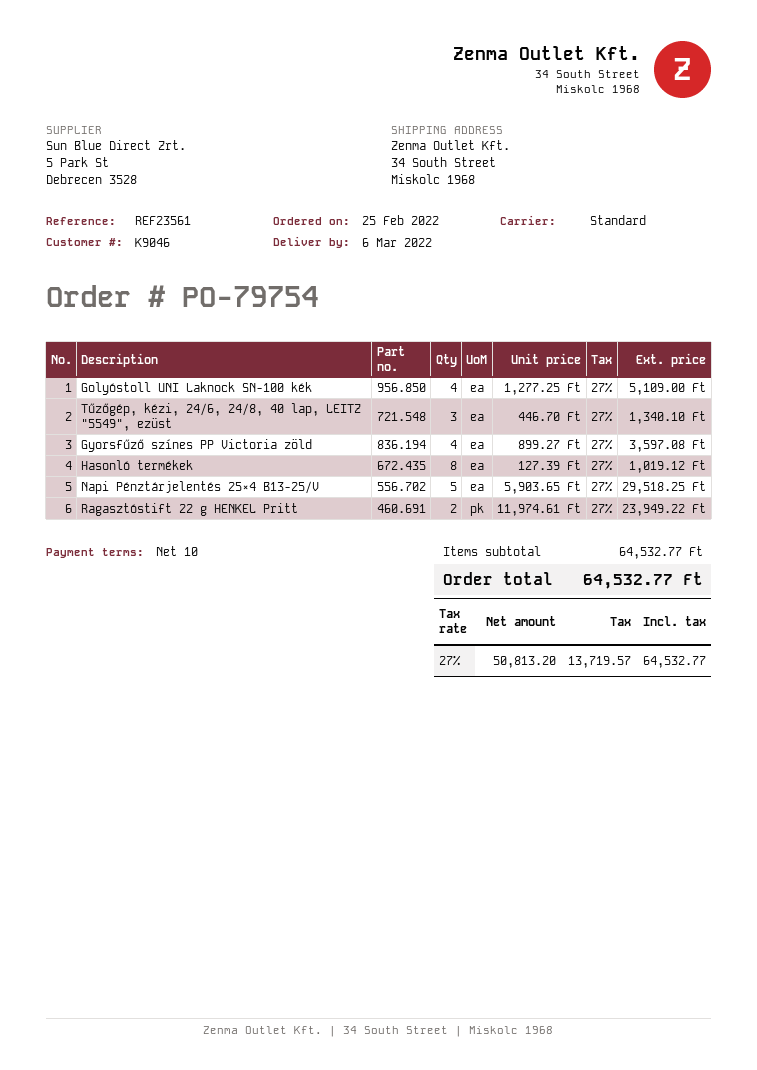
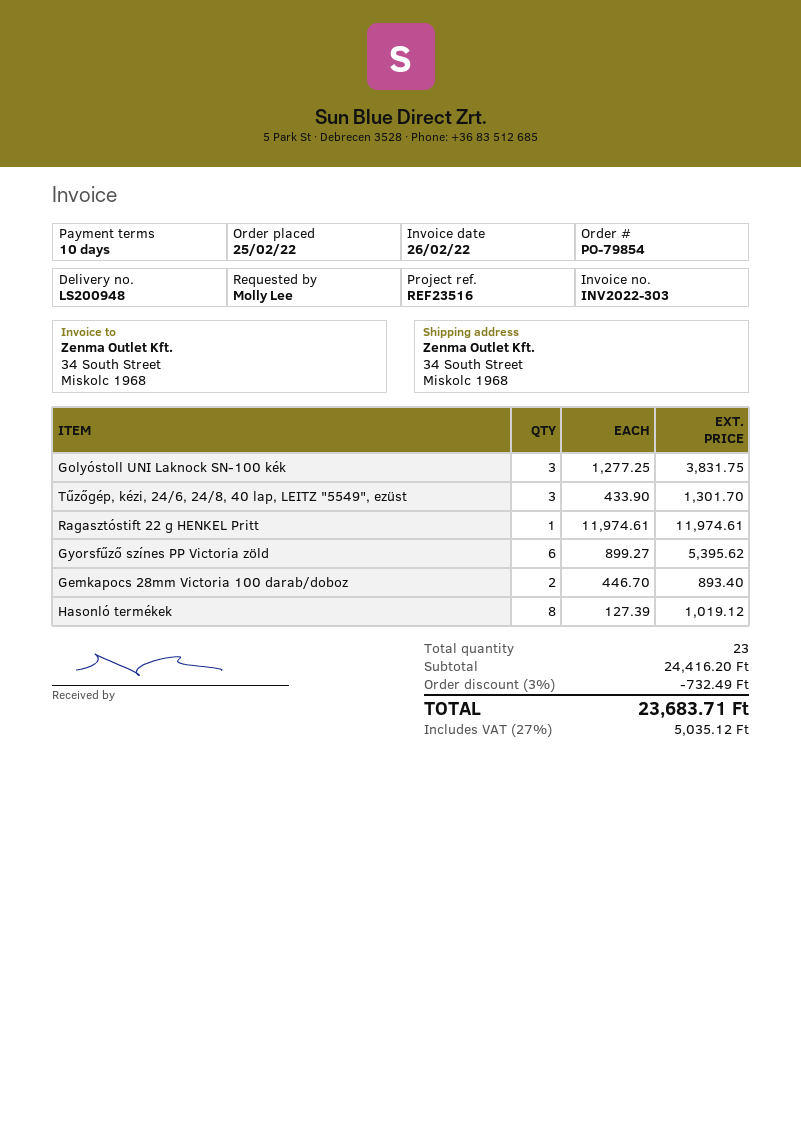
order number: PO-79754 -> PO-79854
reference: REF23561 -> REF23516
Golyóstoll UNI Laknock SN-100 kék: 4 x 1277.25 = 5109.00 -> 3 x 1277.25 = 3831.75
Tűzőgép, kézi, 24/6, 24/8, 40 lap, LEITZ "5549", ezüst: 3 x 446.70 = 1340.10 -> 3 x 433.90 = 1301.70
Gyorsfűző színes PP Victoria zöld: 4 x 899.27 = 3597.08 -> 6 x 899.27 = 5395.62
Napi Pénztárjelentés 25×4 B13-25/V: 5 x 5903.65 = 29518.25 -> none
Ragasztóstift 22 g HENKEL Pritt: 2 x 11974.61 = 23949.22 -> 1 x 11974.61 = 11974.61
Gemkapocs 28mm Victoria 100 darab/doboz: none -> 2 x 446.70 = 893.40
subtotal: 64532.77 -> 24416.20
discount: none -> 3% = 732.49
tax: 27% = 13719.57 -> 27% = 5035.12
total: 64532.77 -> 23683.71

